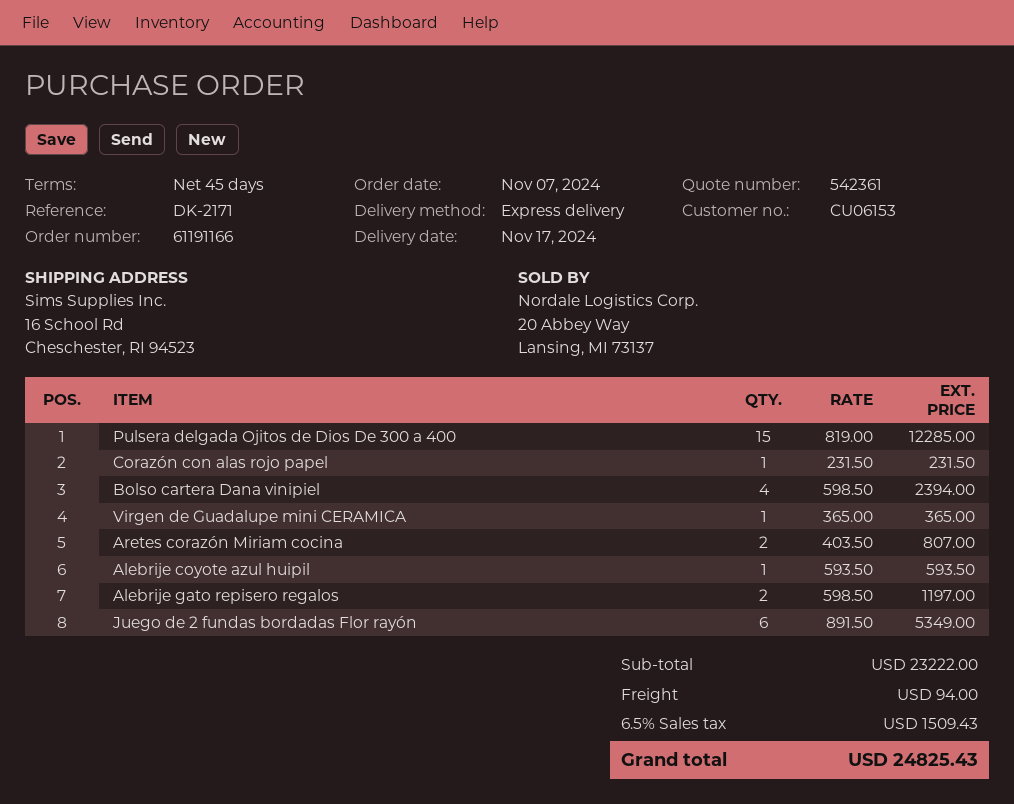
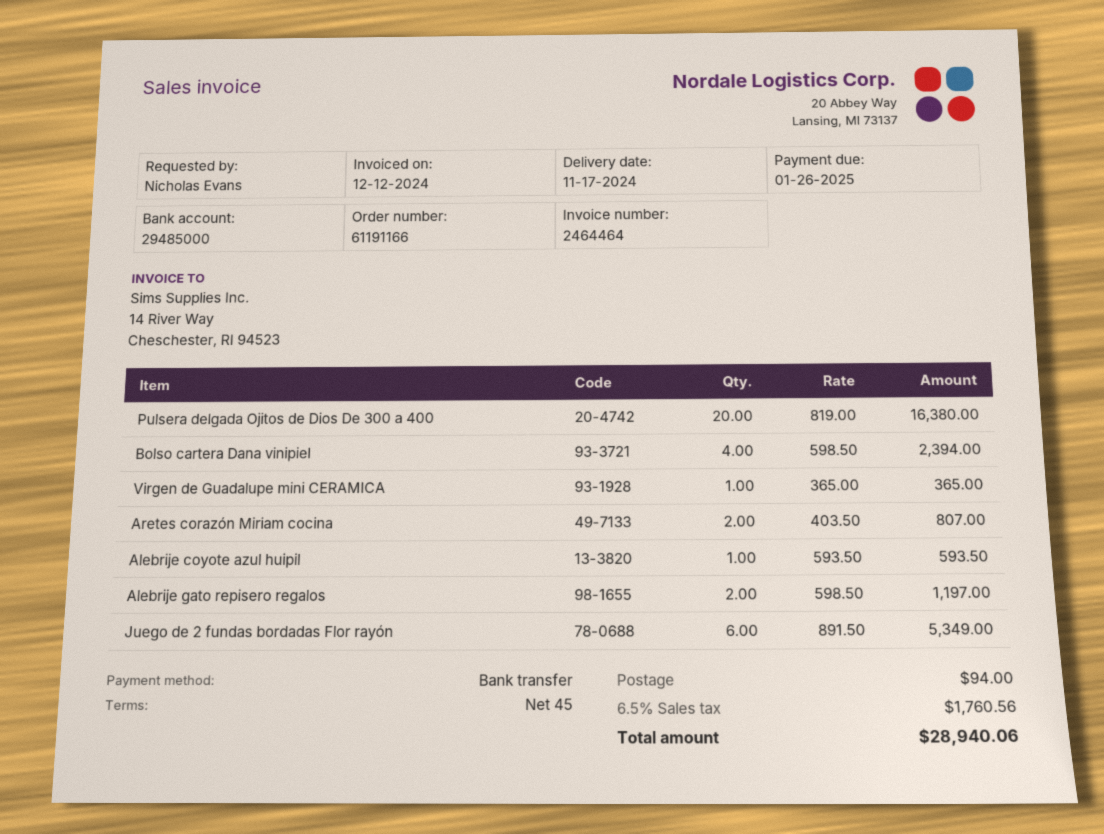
Pulsera delgada Ojitos de Dios De 300 a 400: 15 x 819.00 = 12285.00 -> 20 x 819.00 = 16380.00
Corazón con alas rojo papel: 1 x 231.50 = 231.50 -> none
tax: 6.5% = 1509.43 -> 6.5% = 1760.56
total: 24825.43 -> 28940.06

